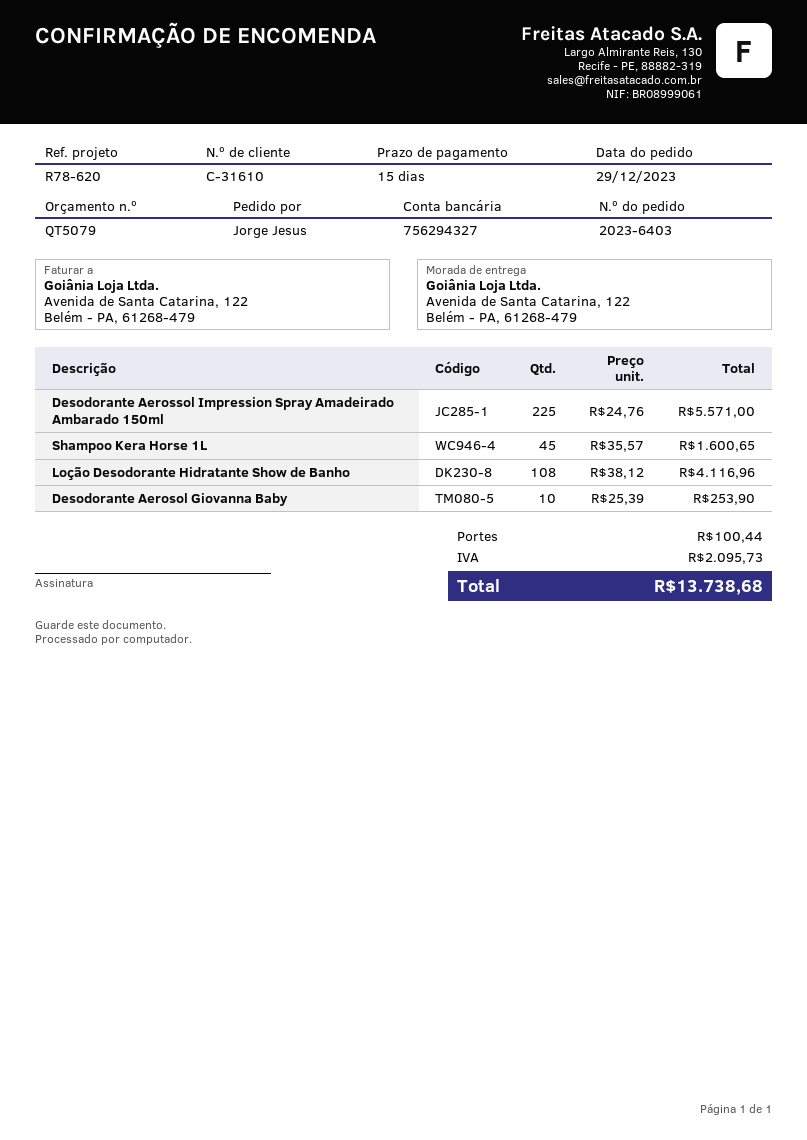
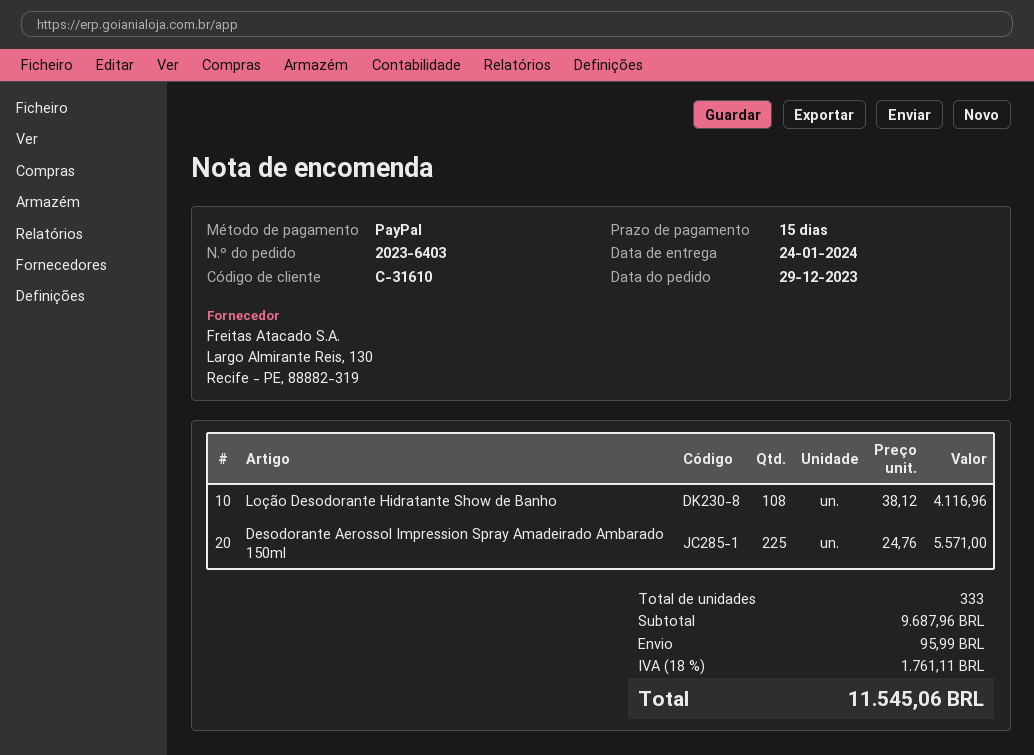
Shampoo Kera Horse 1L: 45 x 35.57 = 1600.65 -> none
Desodorante Aerosol Giovanna Baby: 10 x 25.39 = 253.90 -> none
shipping: 100.44 -> 95.99
tax: 2095.73 -> 1761.11
total: 13738.68 -> 11545.06

